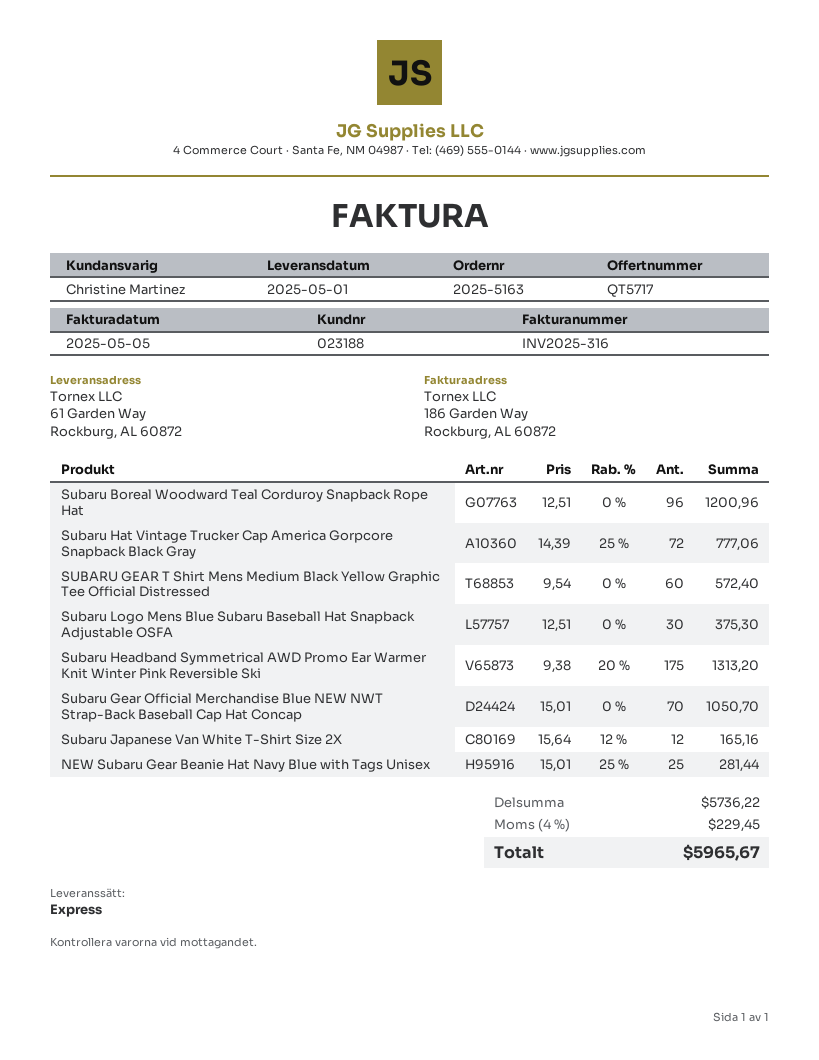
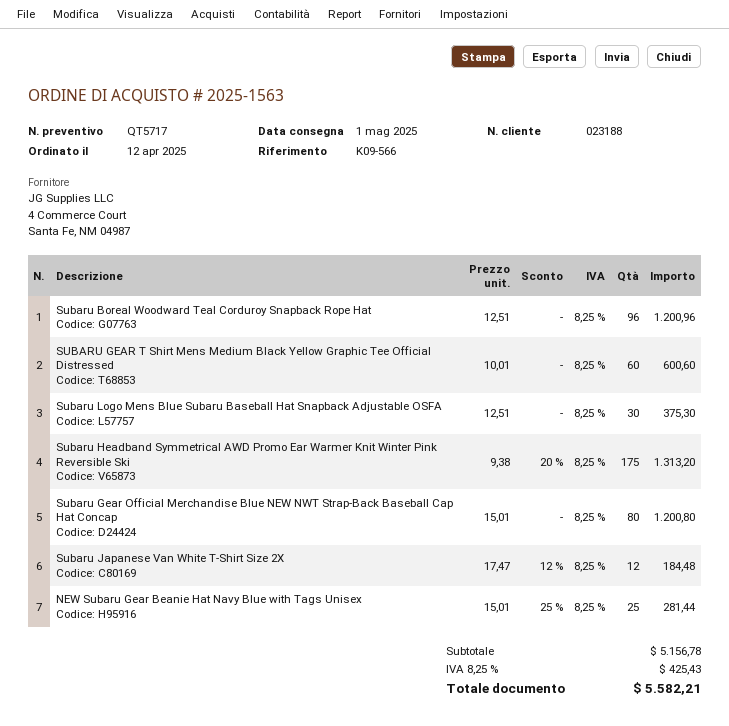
order number: 2025-5163 -> 2025-1563
Subaru Hat Vintage Trucker Cap America Gorpcore Snapback Black Gray: 72 x 14.39 - 25% = 777.06 -> none
SUBARU GEAR T Shirt Mens Medium Black Yellow Graphic Tee Official Distressed: 60 x 9.54 = 572.40 -> 60 x 10.01 = 600.60
Subaru Gear Official Merchandise Blue NEW NWT Strap-Back Baseball Cap Hat Concap: 70 x 15.01 = 1050.70 -> 80 x 15.01 = 1200.80
Subaru Japanese Van White T-Shirt Size 2X: 12 x 15.64 - 12% = 165.16 -> 12 x 17.47 - 12% = 184.48
subtotal: 5736.22 -> 5156.78
tax: 4% = 229.45 -> 8.25% = 425.43
total: 5965.67 -> 5582.21

